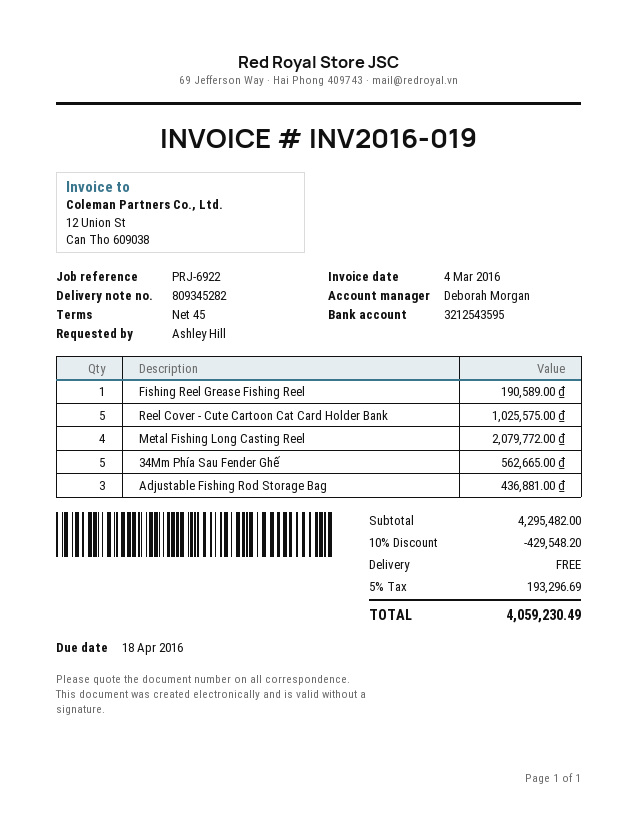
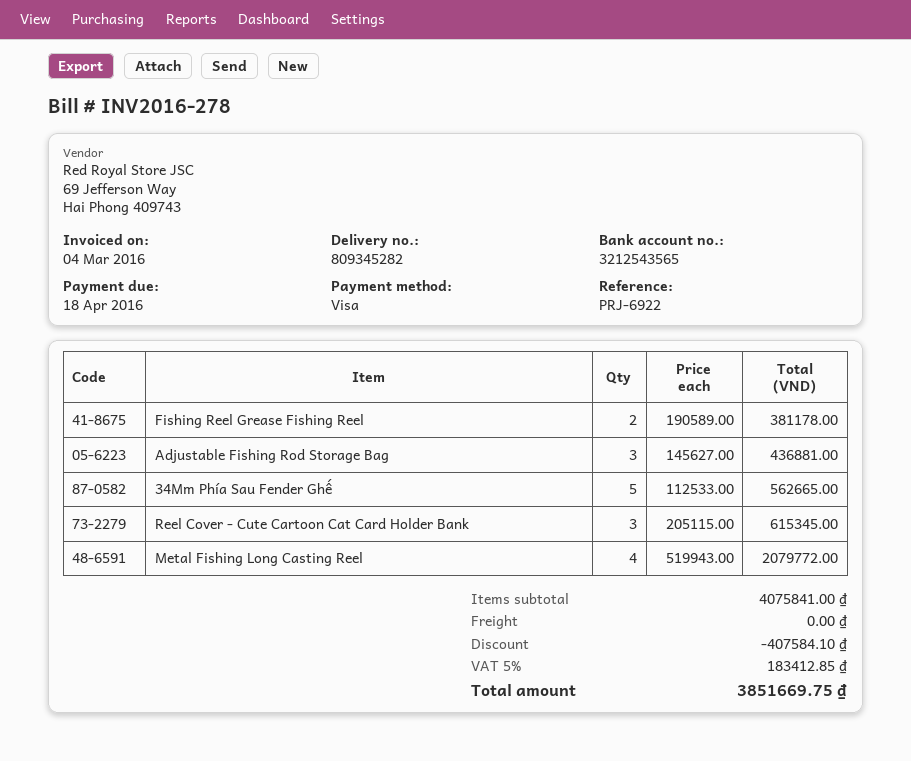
invoice number: INV2016-019 -> INV2016-278
bank account: 3212543595 -> 3212543565
Fishing Reel Grease Fishing Reel: 1 for 190589.00 -> 2 for 381178.00
Reel Cover - Cute Cartoon Cat Card Holder Bank: 5 for 1025575.00 -> 3 for 615345.00
subtotal: 4295482.00 -> 4075841.00
discount: 429548.20 -> 407584.10
tax: 5% = 193296.69 -> 5% = 183412.85
total: 4059230.49 -> 3851669.75

